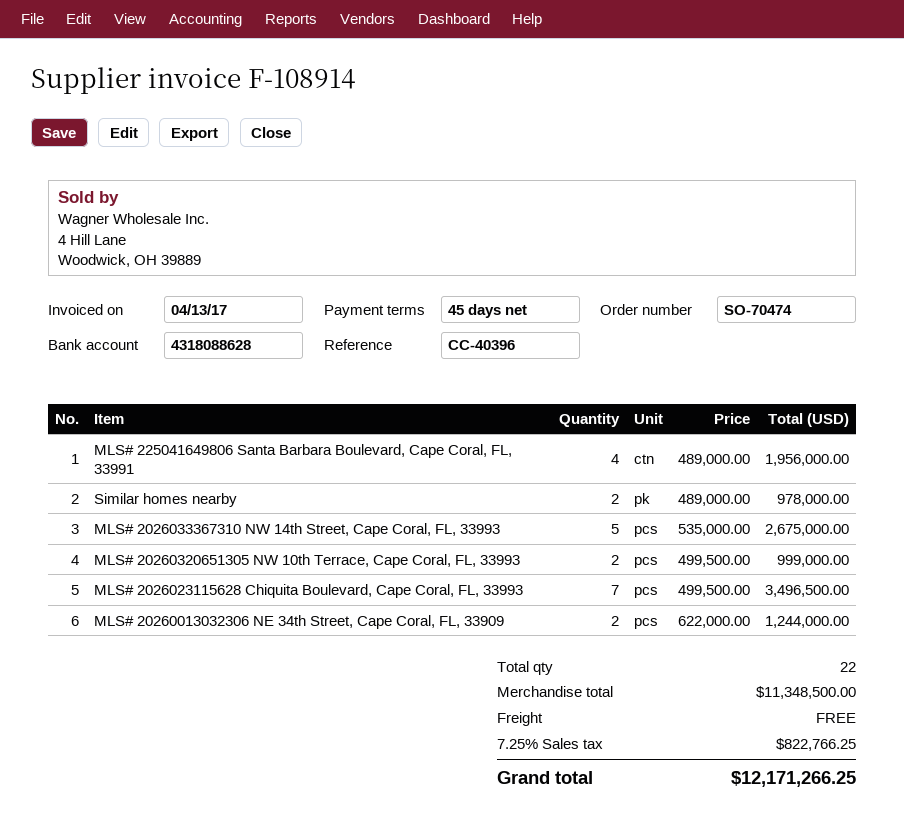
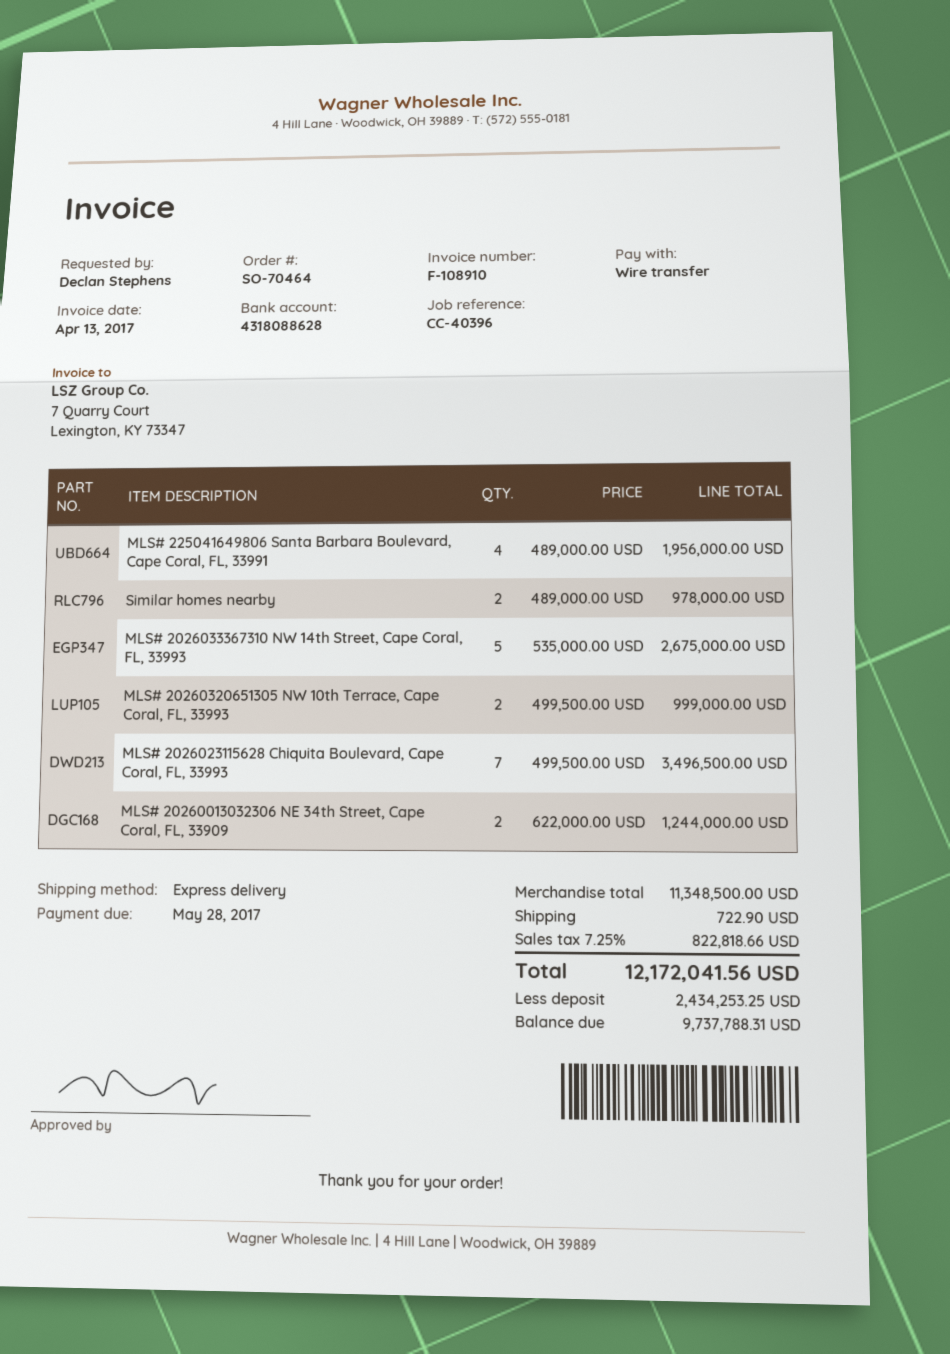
order number: SO-70474 -> SO-70464
invoice number: F-108914 -> F-108910
shipping: 0.00 -> 722.90
tax: 7.25% = 822766.25 -> 7.25% = 822818.66
total: 12171266.25 -> 12172041.56

